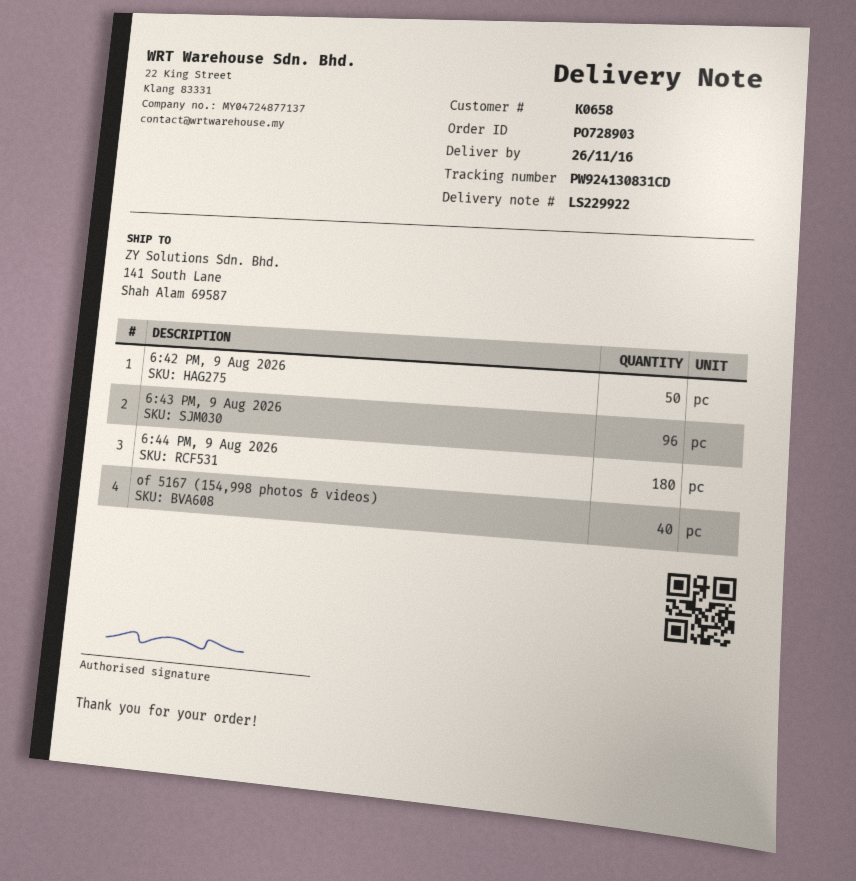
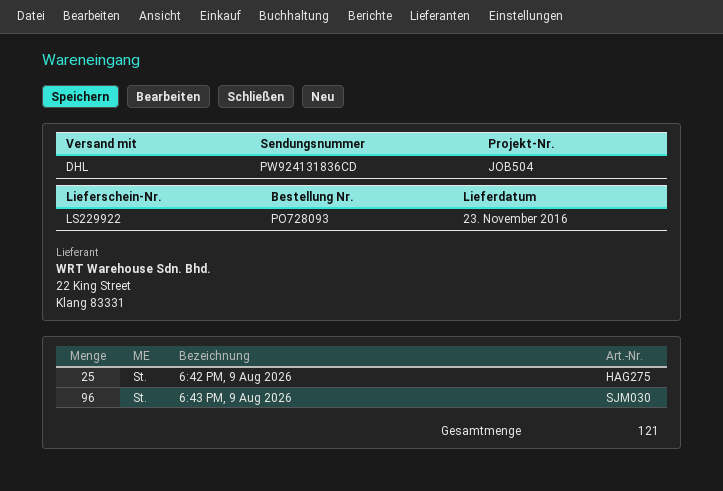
order number: PO728903 -> PO728093
delivery date: 2016-11-26 -> 2016-11-23
tracking number: PW924130831CD -> PW924131836CD
6:42 PM, 9 Aug 2026: 50 -> 25
6:44 PM, 9 Aug 2026: 180 -> none
of 5167 (154,998 photos & videos): 40 -> none

